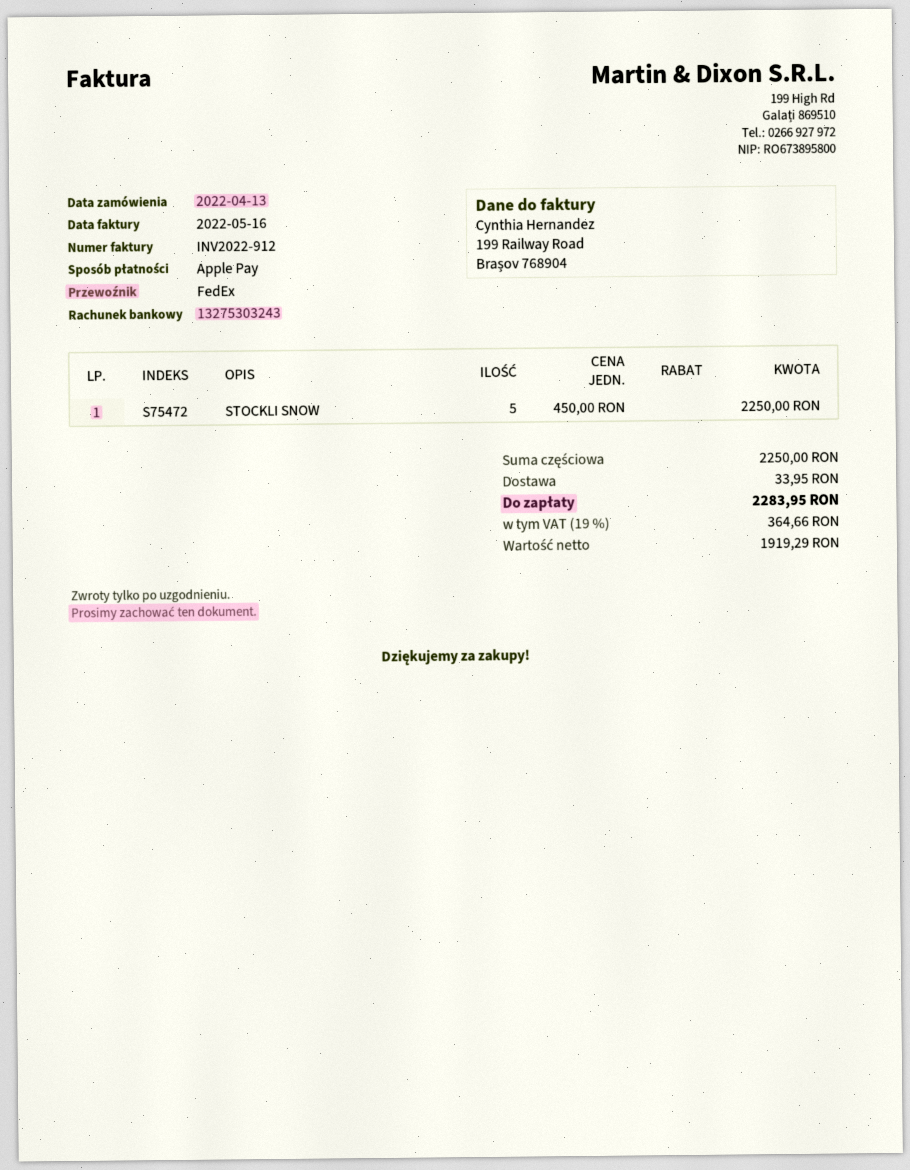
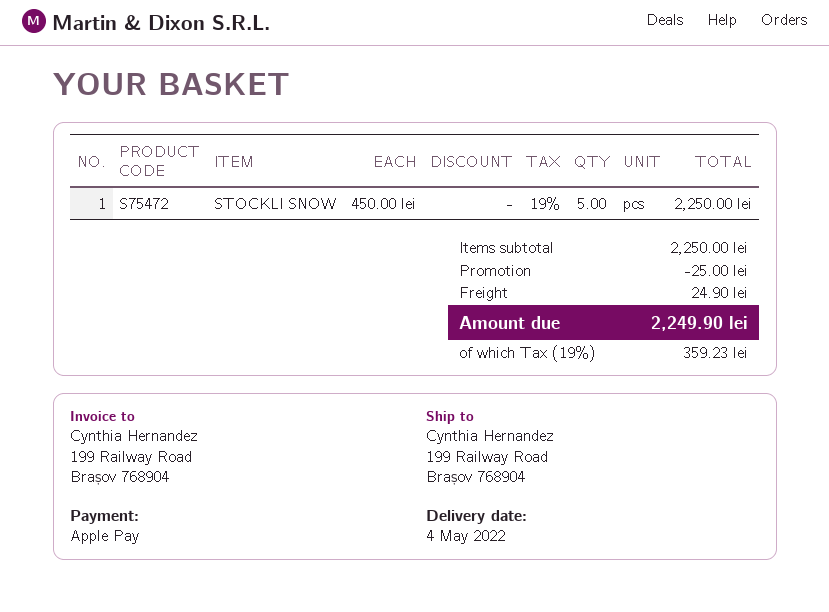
discount: none -> 25.00
shipping: 33.95 -> 24.90
tax: 19% = 364.66 -> 19% = 359.23
total: 2283.95 -> 2249.90

